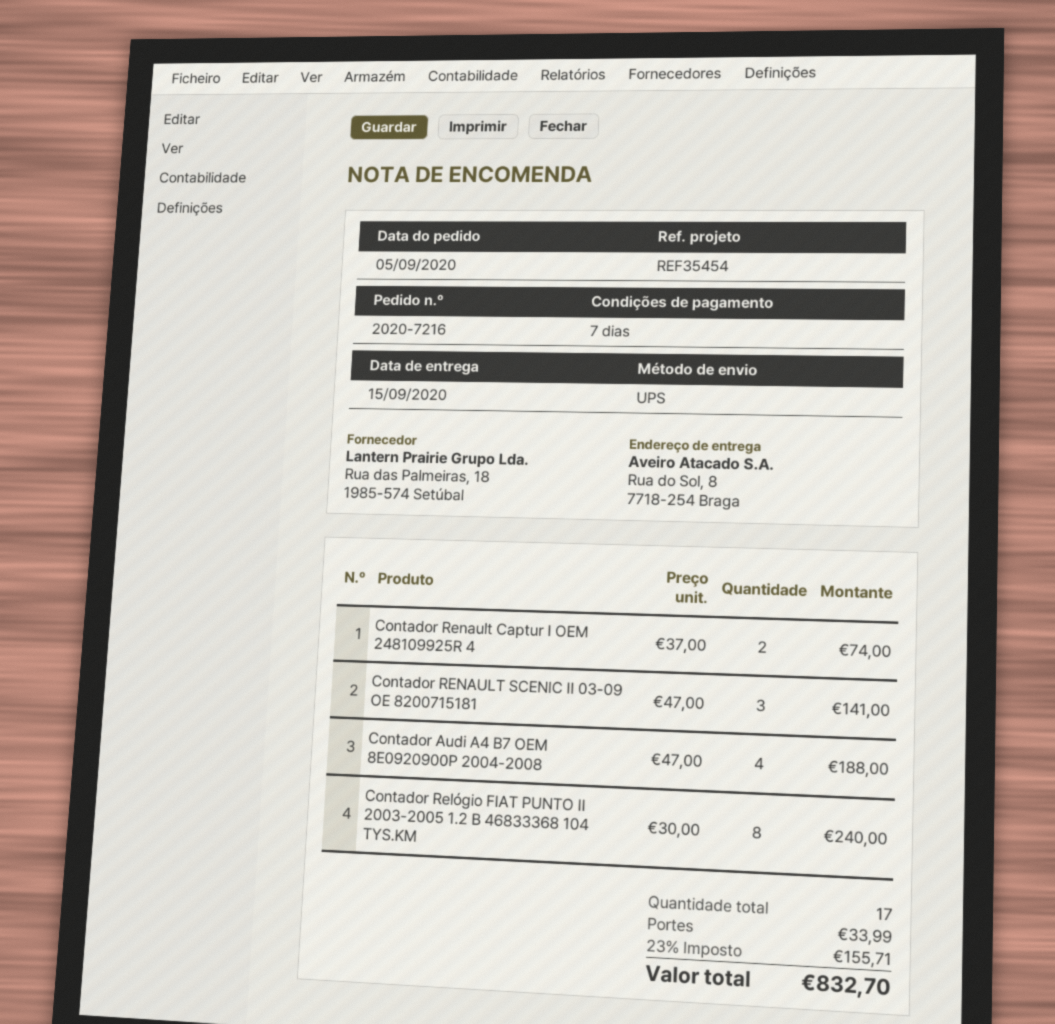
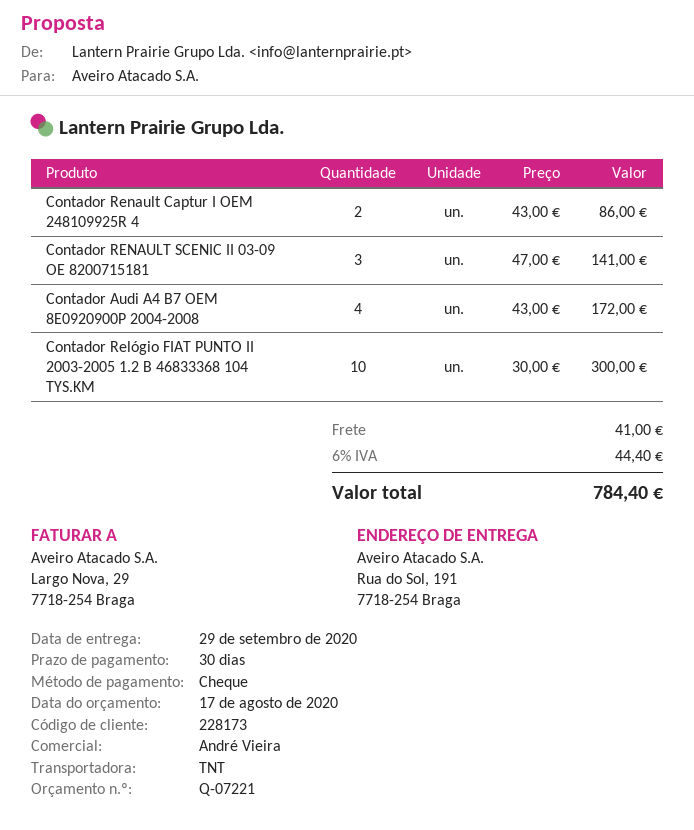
delivery date: 2020-09-15 -> 2020-09-29
payment terms: 7 days -> 30 days
shipping method: UPS -> TNT
ship to: Rua do Sol, 8, 7718-254 Braga -> Rua do Sol, 191, 7718-254 Braga
Contador Renault Captur I OEM 248109925R 4: 2 x 37.00 = 74.00 -> 2 x 43.00 = 86.00
Contador Audi A4 B7 OEM 8E0920900P 2004-2008: 4 x 47.00 = 188.00 -> 4 x 43.00 = 172.00
Contador Relógio FIAT PUNTO II 2003-2005 1.2 B 46833368 104 TYS.KM: 8 x 30.00 = 240.00 -> 10 x 30.00 = 300.00
shipping: 33.99 -> 41.00
tax: 23% = 155.71 -> 6% = 44.40
total: 832.70 -> 784.40

